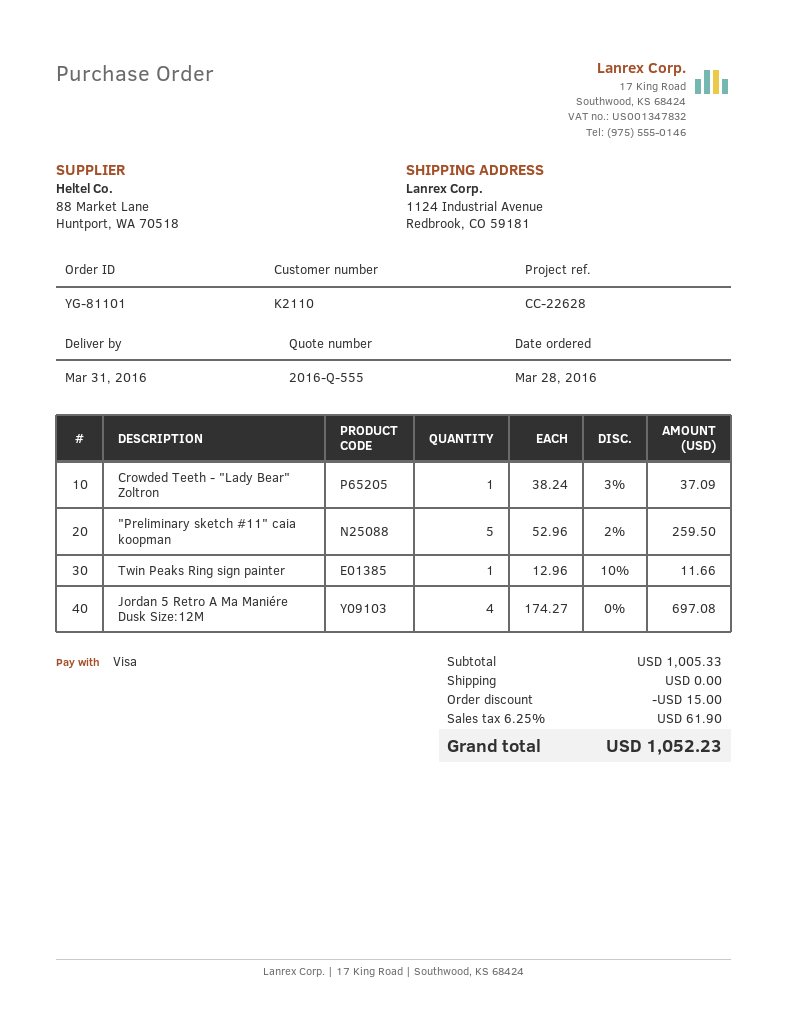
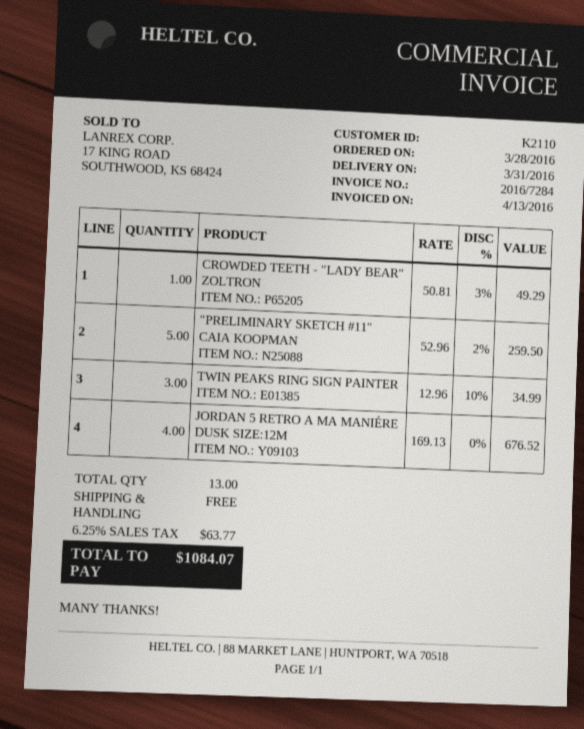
Crowded Teeth - "Lady Bear" Zoltron: 1 x 38.24 - 3% = 37.09 -> 1 x 50.81 - 3% = 49.29
Twin Peaks Ring sign painter: 1 x 12.96 - 10% = 11.66 -> 3 x 12.96 - 10% = 34.99
Jordan 5 Retro A Ma Maniére Dusk Size:12M: 4 x 174.27 = 697.08 -> 4 x 169.13 = 676.52
discount: 15.00 -> none
tax: 6.25% = 61.90 -> 6.25% = 63.77
total: 1052.23 -> 1084.07

